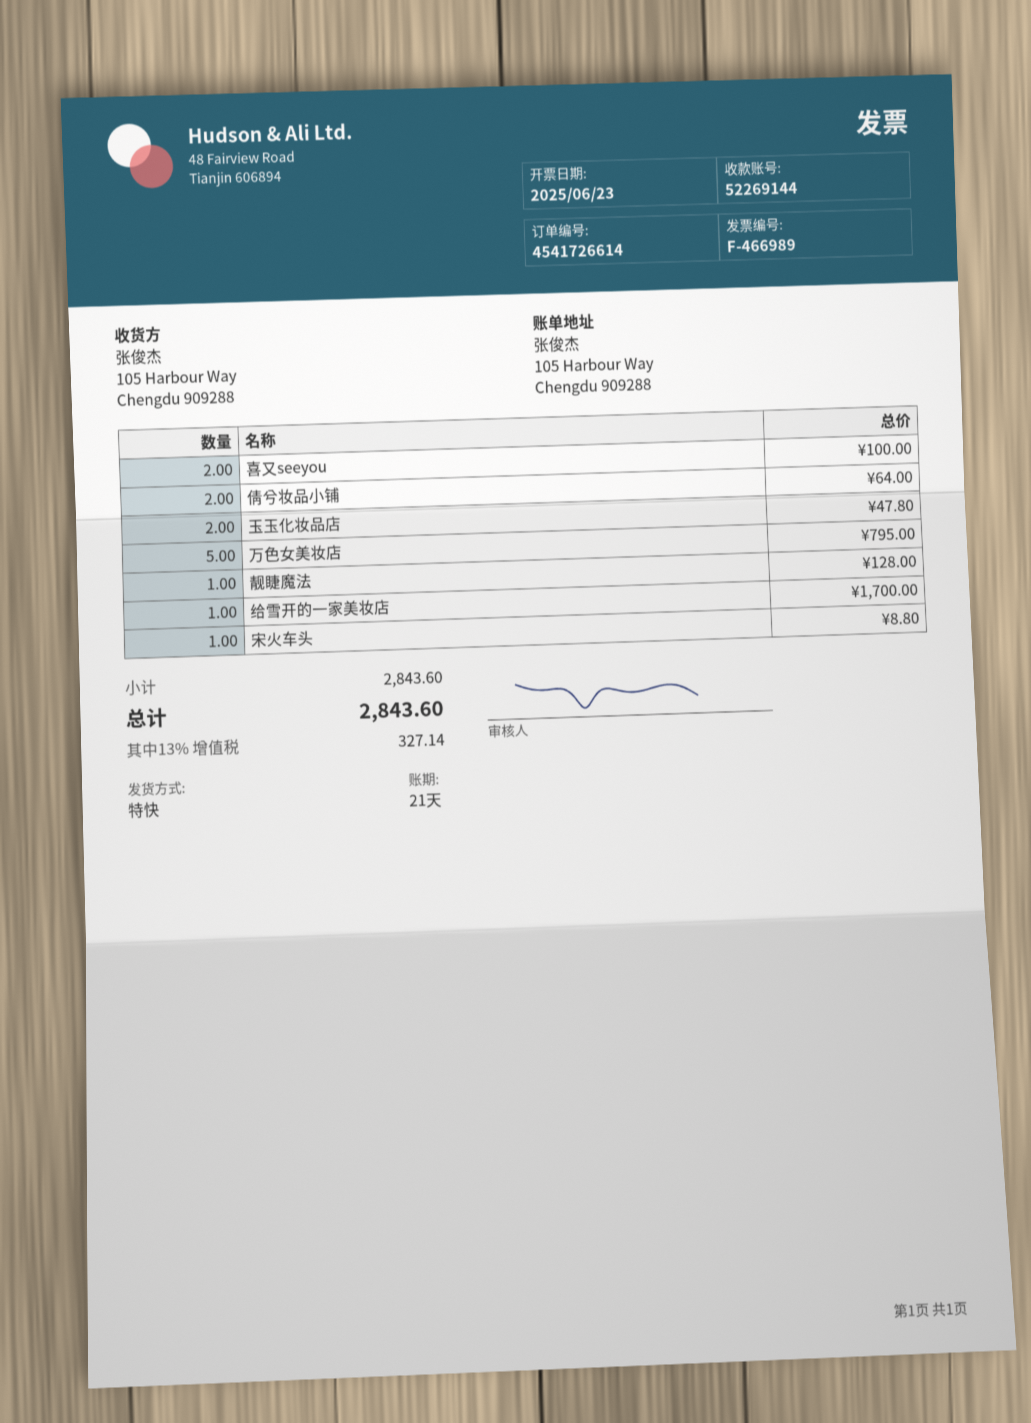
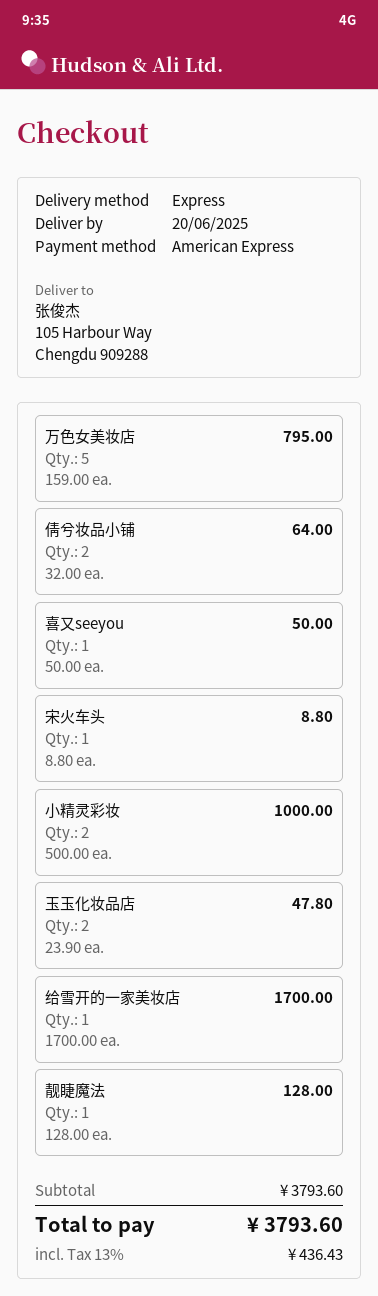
喜又seeyou: 2 for 100.00 -> 1 for 50.00
小精灵彩妆: none -> 2 for 1000.00
subtotal: 2843.60 -> 3793.60
tax: 13% = 327.14 -> 13% = 436.43
total: 2843.60 -> 3793.60

